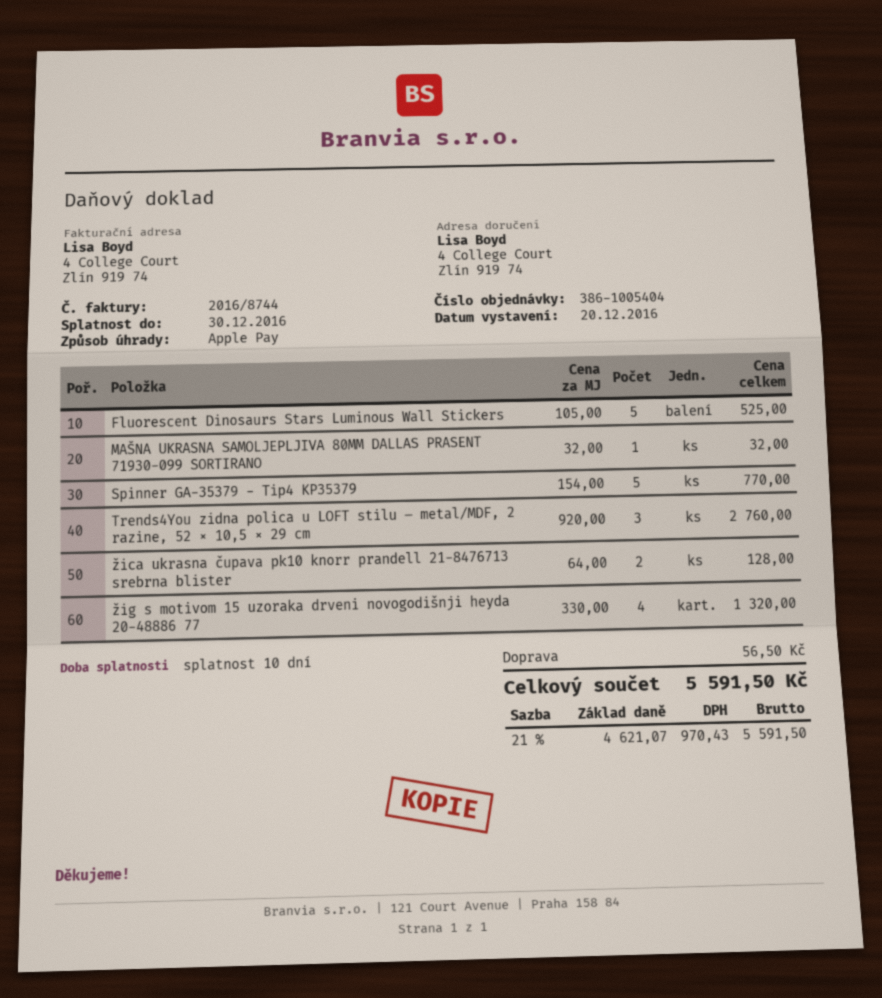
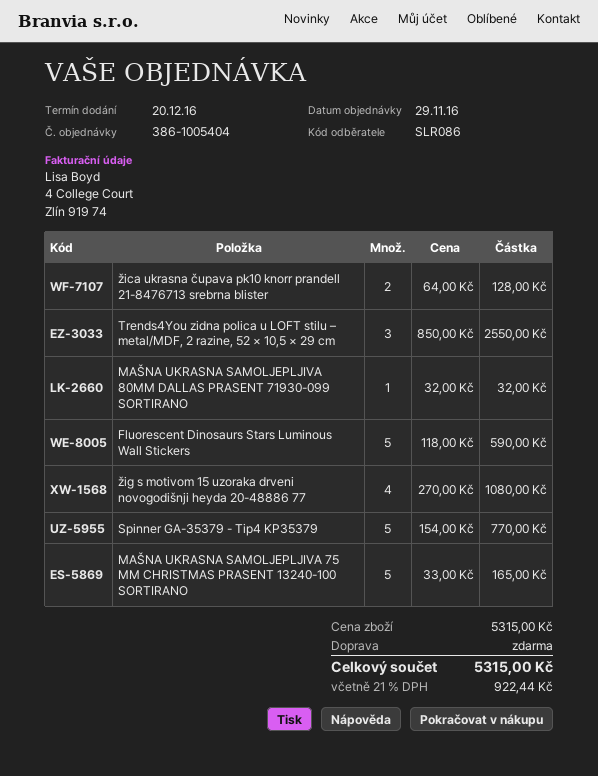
Fluorescent Dinosaurs Stars Luminous Wall Stickers: 5 x 105.00 = 525.00 -> 5 x 118.00 = 590.00
Trends4You zidna polica u LOFT stilu – metal/MDF, 2 razine, 52 × 10,5 × 29 cm: 3 x 920.00 = 2760.00 -> 3 x 850.00 = 2550.00
žig s motivom 15 uzoraka drveni novogodišnji heyda 20-48886 77: 4 x 330.00 = 1320.00 -> 4 x 270.00 = 1080.00
MAŠNA UKRASNA SAMOLJEPLJIVA 75 MM CHRISTMAS PRASENT 13240-100 SORTIRANO: none -> 5 x 33.00 = 165.00
shipping: 56.50 -> 0.00
tax: 21% = 970.43 -> 21% = 922.44
total: 5591.50 -> 5315.00

